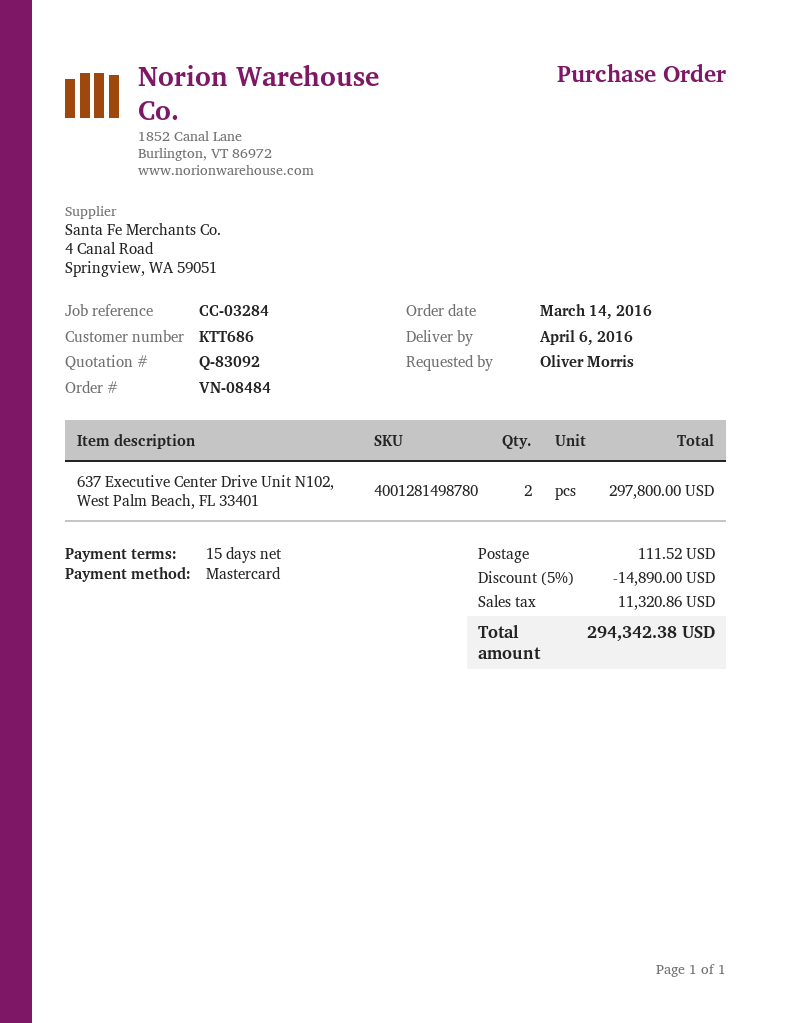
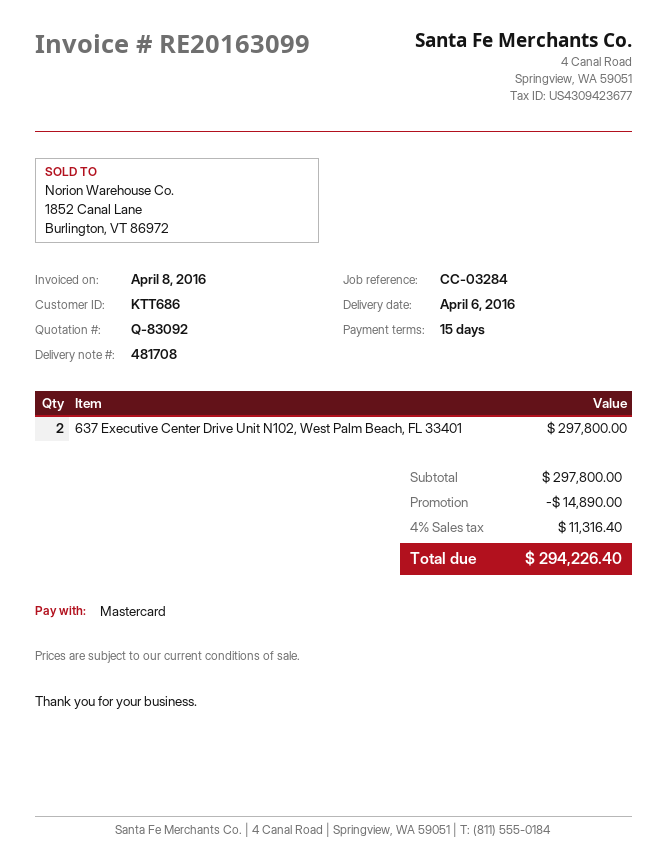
shipping: 111.52 -> none
tax: 11320.86 -> 11316.40
total: 294342.38 -> 294226.40

